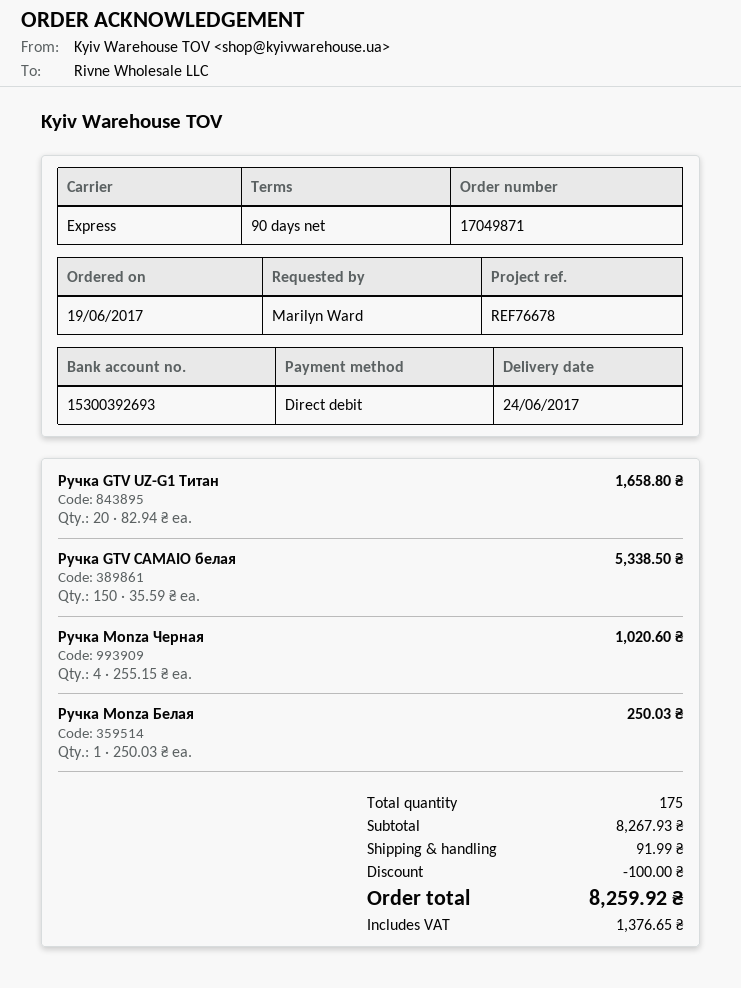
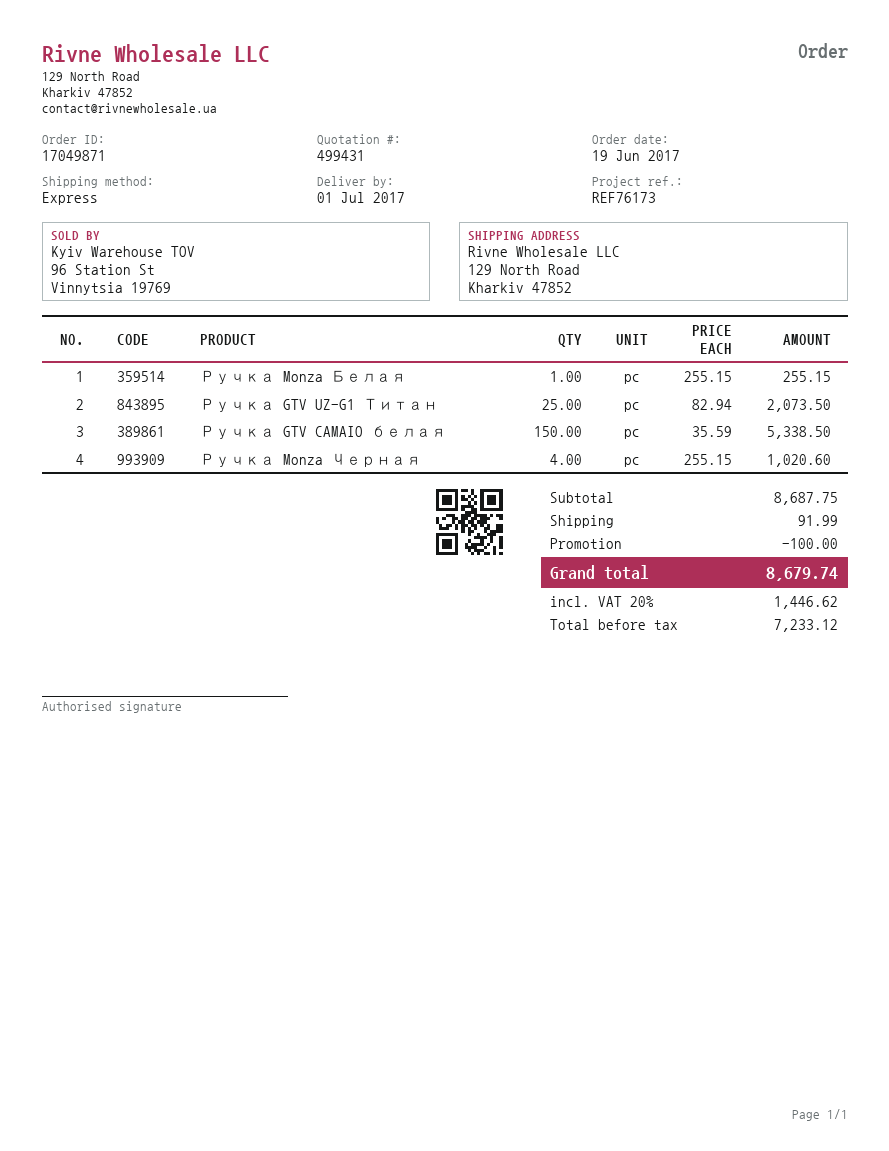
delivery date: 2017-06-24 -> 2017-07-01
reference: REF76678 -> REF76173
Ручка GTV UZ-G1 Титан: 20 x 82.94 = 1658.80 -> 25 x 82.94 = 2073.50
Ручка Monza Белая: 1 x 250.03 = 250.03 -> 1 x 255.15 = 255.15
subtotal: 8267.93 -> 8687.75
tax: 1376.65 -> 1446.62
total: 8259.92 -> 8679.74

